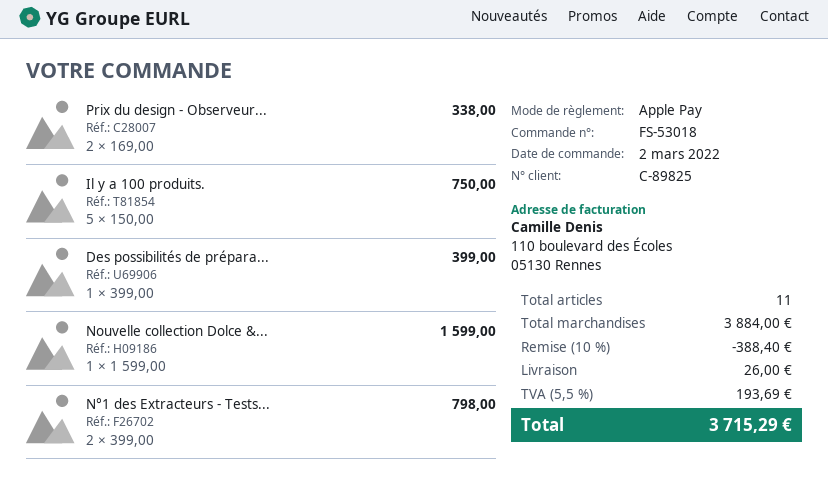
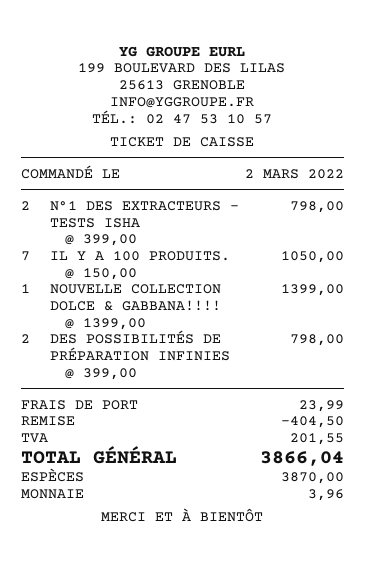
payment method: Apple Pay -> cash
Prix du design - Observeur...: 2 x 169.00 = 338.00 -> none
Il y a 100 produits.: 5 x 150.00 = 750.00 -> 7 x 150.00 = 1050.00
Des possibilités de prépara...: 1 x 399.00 = 399.00 -> 2 x 399.00 = 798.00
Nouvelle collection Dolce &...: 1 x 1599.00 = 1599.00 -> 1 x 1399.00 = 1399.00
discount: 388.40 -> 404.50
shipping: 26.00 -> 23.99
tax: 193.69 -> 201.55
total: 3715.29 -> 3866.04

